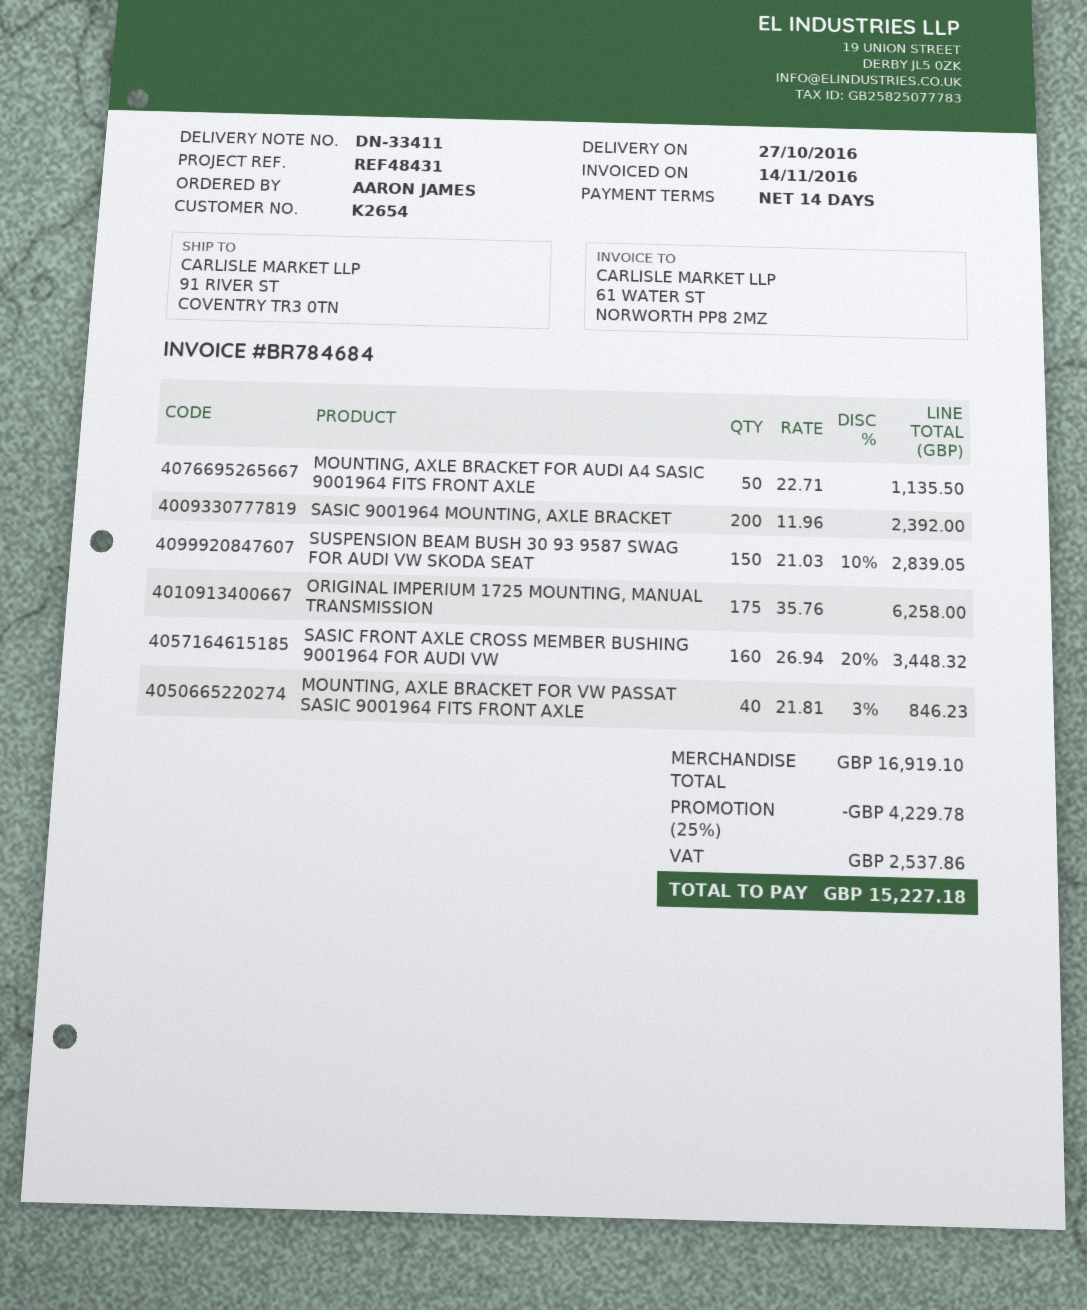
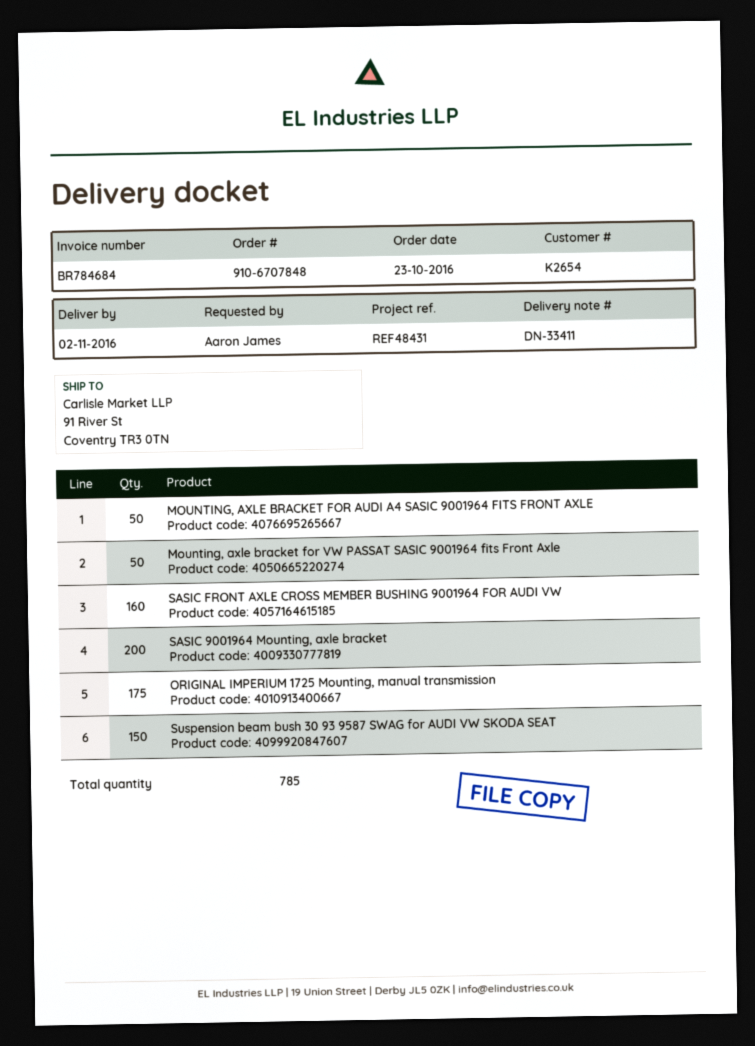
delivery date: 2016-10-27 -> 2016-11-02
MOUNTING, AXLE BRACKET FOR VW PASSAT SASIC 9001964 FITS FRONT AXLE: 40 -> 50

